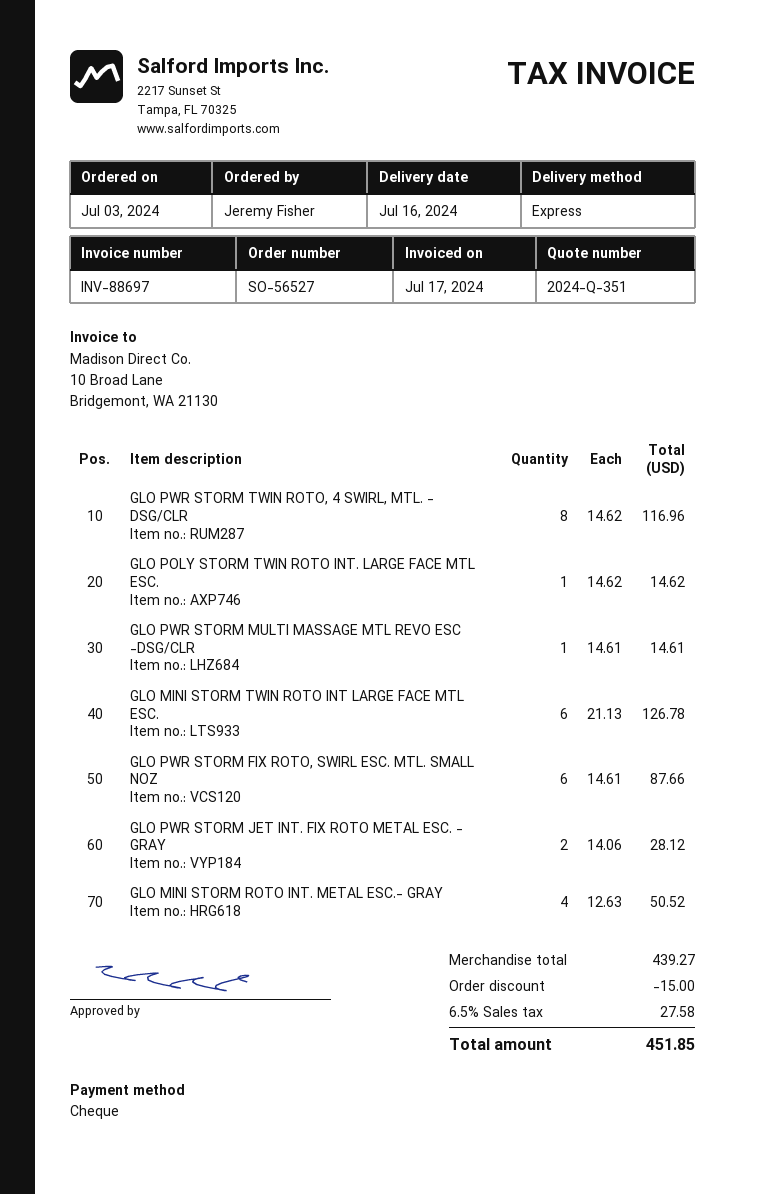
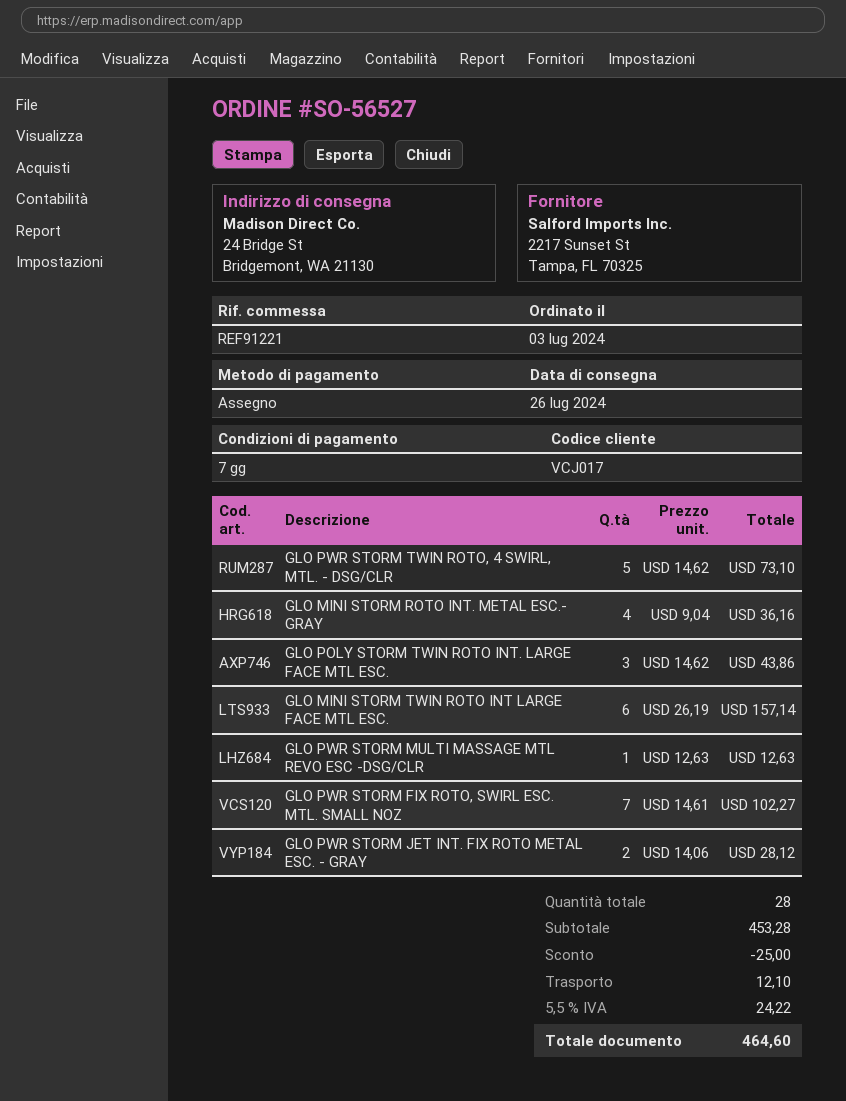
delivery date: 2024-07-16 -> 2024-07-26
GLO PWR STORM TWIN ROTO, 4 SWIRL, MTL. - DSG/CLR: 8 x 14.62 = 116.96 -> 5 x 14.62 = 73.10
GLO POLY STORM TWIN ROTO INT. LARGE FACE MTL ESC.: 1 x 14.62 = 14.62 -> 3 x 14.62 = 43.86
GLO PWR STORM MULTI MASSAGE MTL REVO ESC -DSG/CLR: 1 x 14.61 = 14.61 -> 1 x 12.63 = 12.63
GLO MINI STORM TWIN ROTO INT LARGE FACE MTL ESC.: 6 x 21.13 = 126.78 -> 6 x 26.19 = 157.14
GLO PWR STORM FIX ROTO, SWIRL ESC. MTL. SMALL NOZ: 6 x 14.61 = 87.66 -> 7 x 14.61 = 102.27
GLO MINI STORM ROTO INT. METAL ESC.- GRAY: 4 x 12.63 = 50.52 -> 4 x 9.04 = 36.16
subtotal: 439.27 -> 453.28
discount: 15.00 -> 25.00
shipping: none -> 12.10
tax: 6.5% = 27.58 -> 5.5% = 24.22
total: 451.85 -> 464.60

